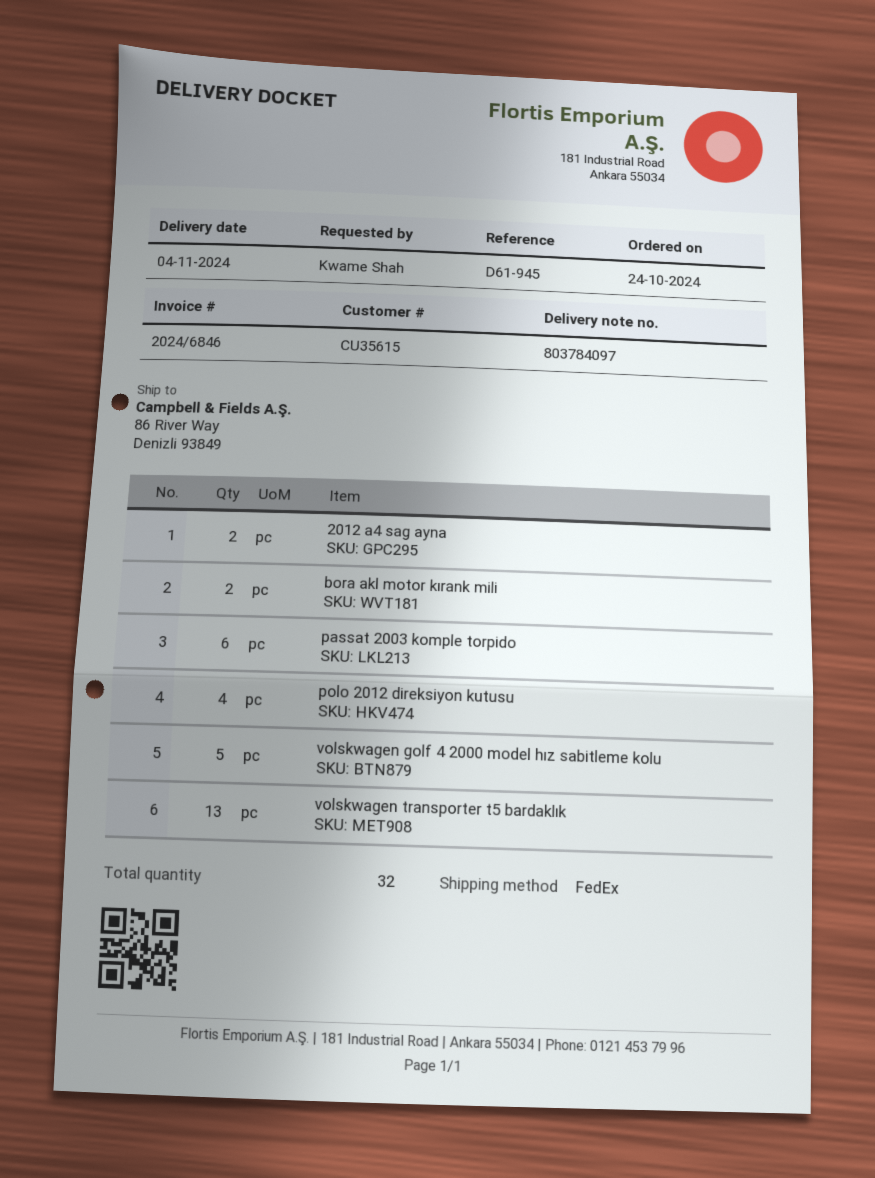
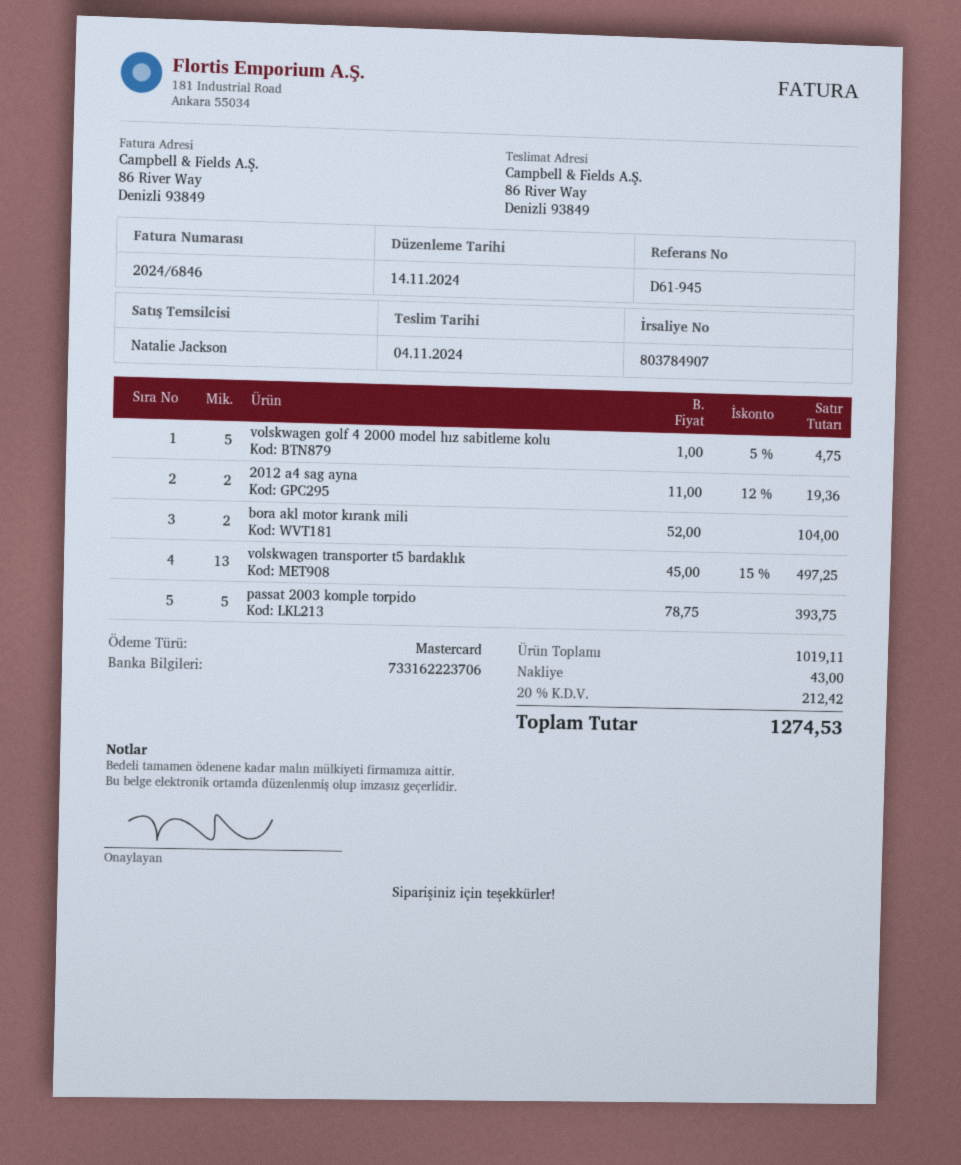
delivery note number: 803784097 -> 803784907
passat 2003 komple torpido: 6 -> 5
polo 2012 direksiyon kutusu: 4 -> none

